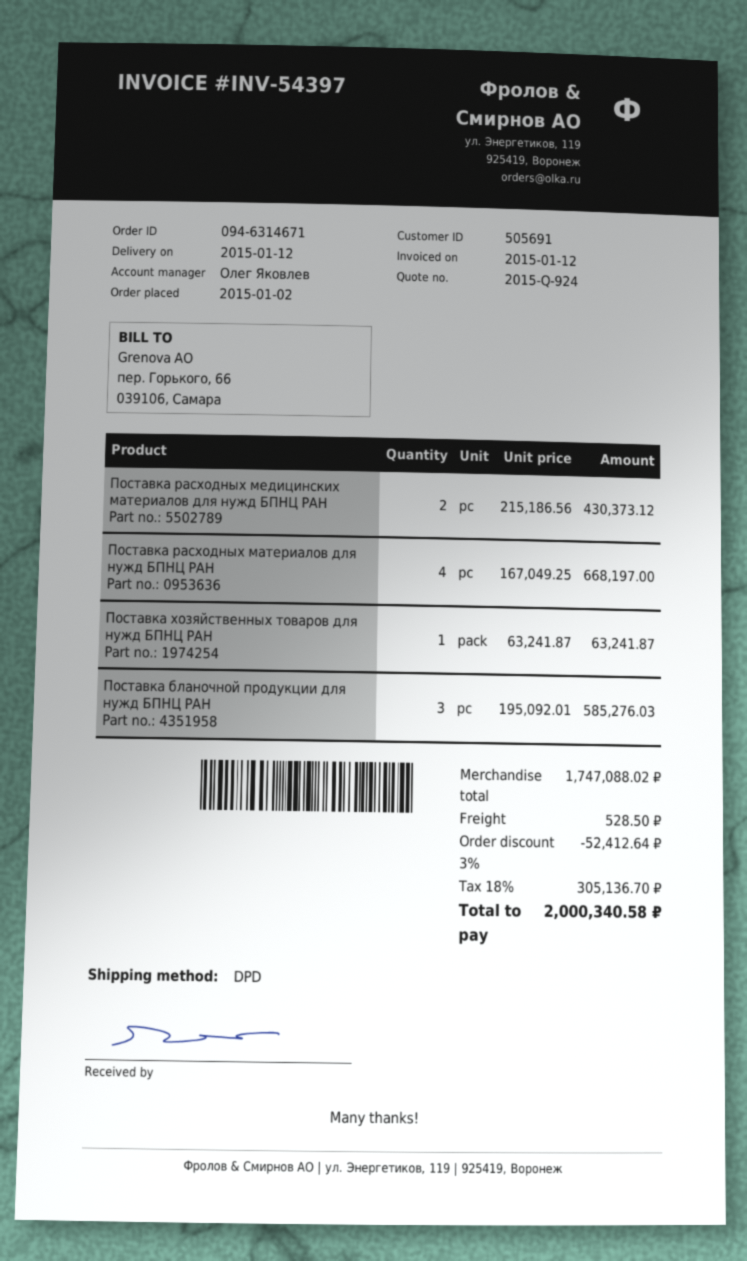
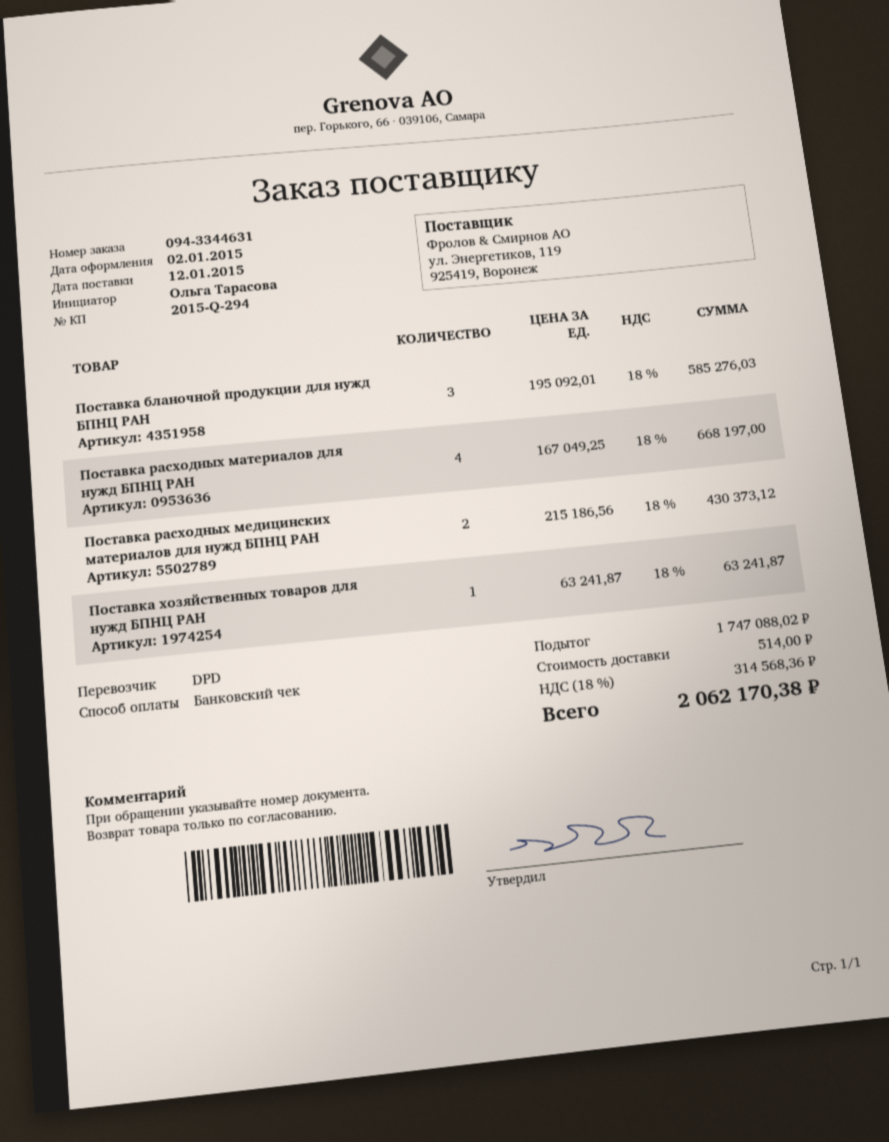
quote number: 2015-Q-924 -> 2015-Q-294
order number: 094-6314671 -> 094-3344631
discount: 3% = 52412.64 -> none
shipping: 528.50 -> 514.00
tax: 18% = 305136.70 -> 18% = 314568.36
total: 2000340.58 -> 2062170.38

